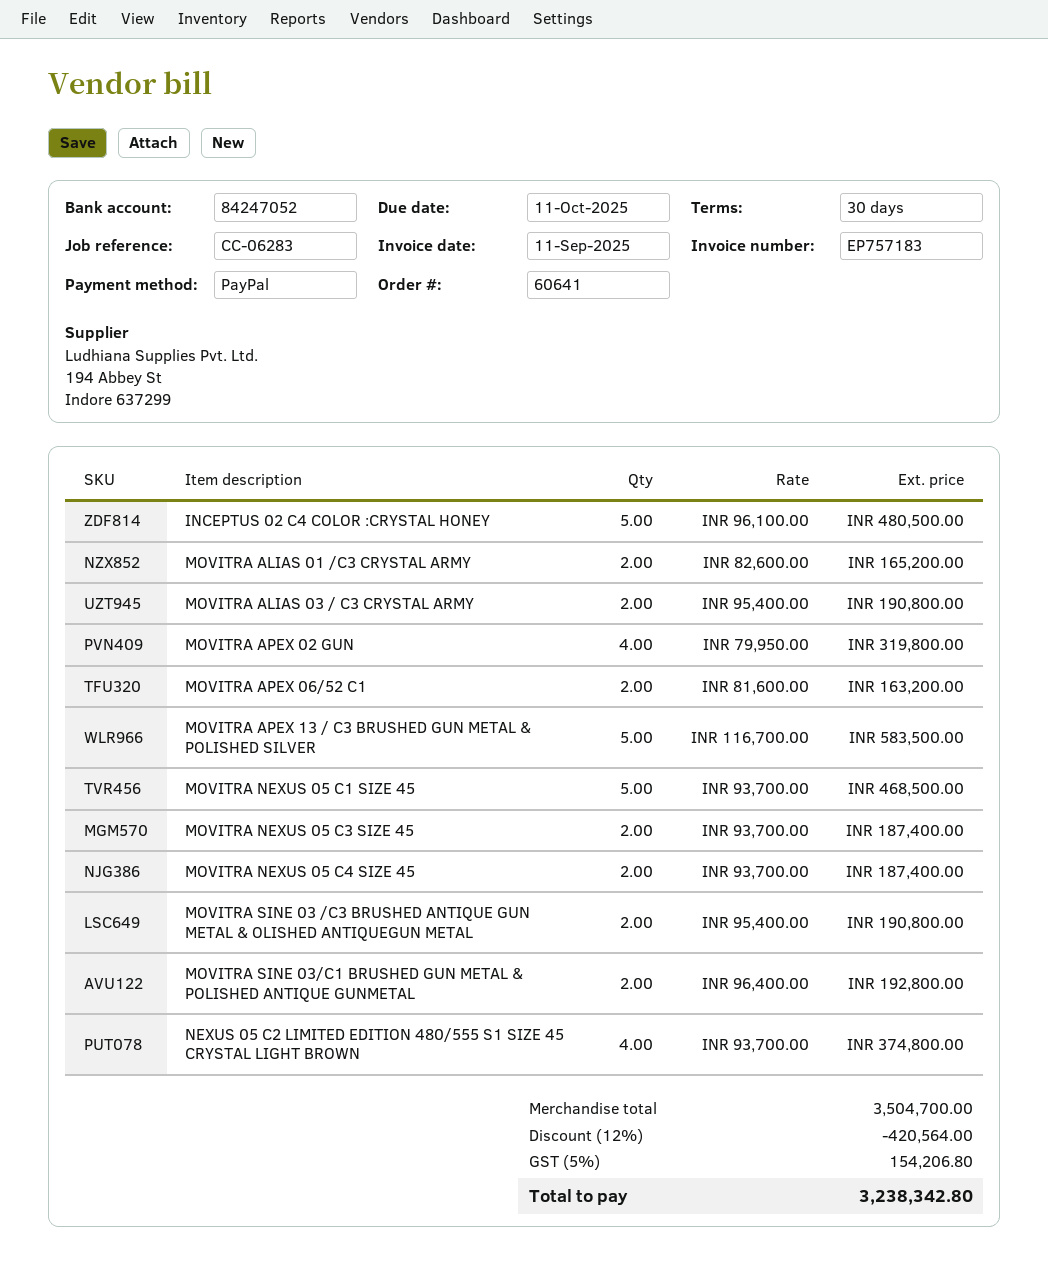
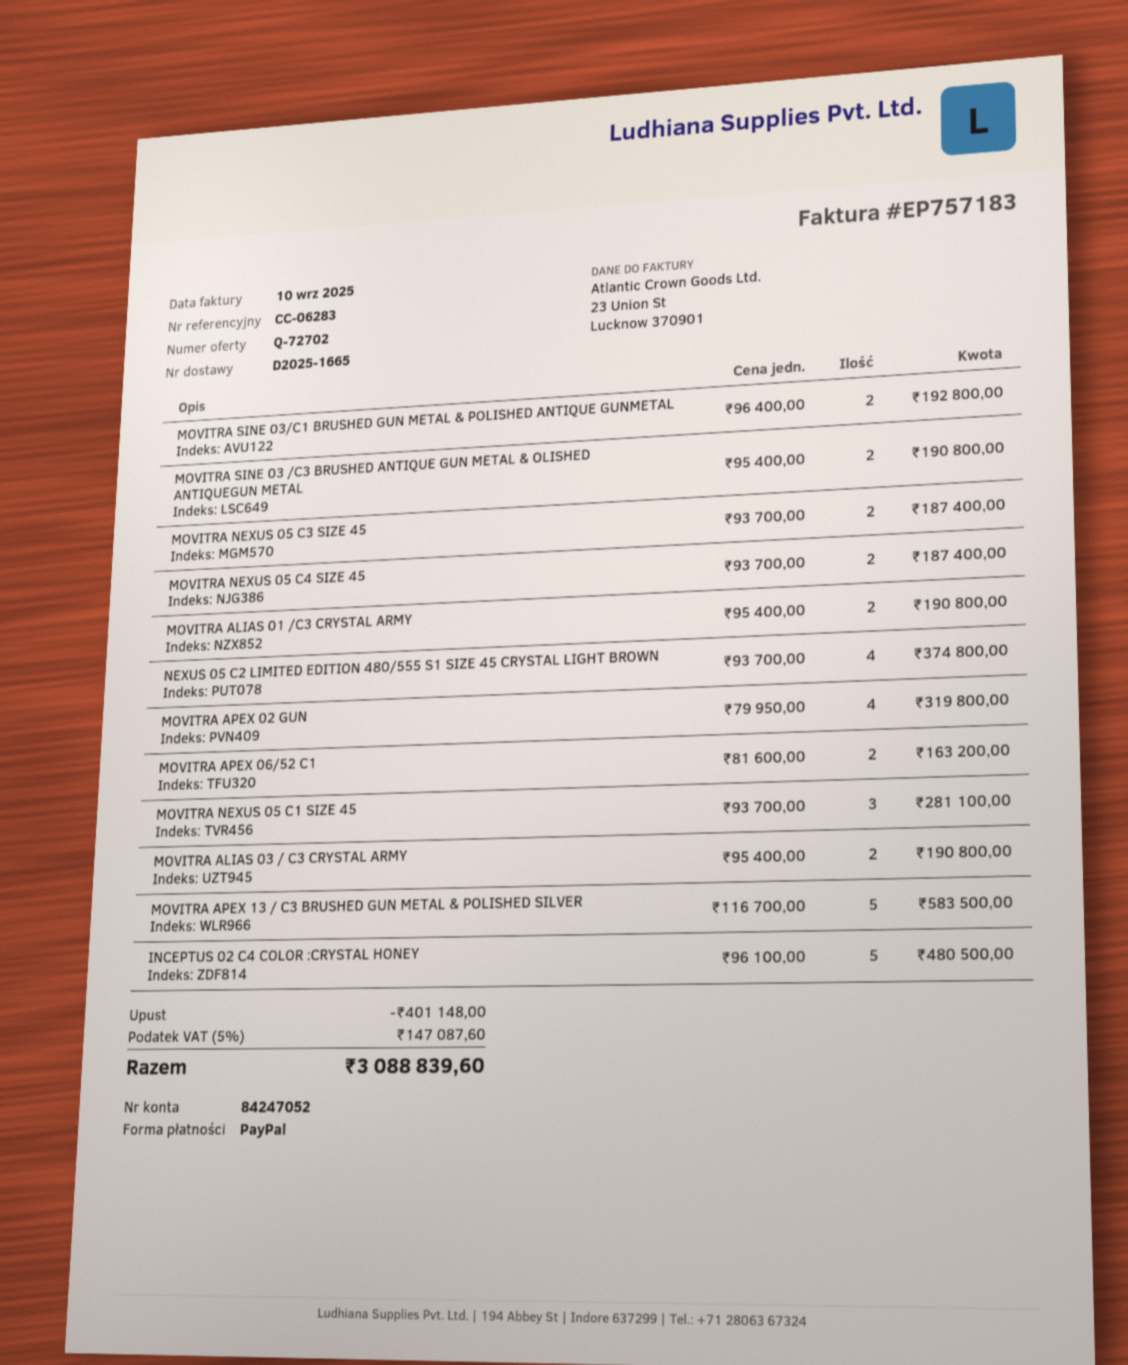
invoice date: 2025-09-11 -> 2025-09-10
MOVITRA ALIAS 01 /C3 CRYSTAL ARMY: 2 x 82600.00 = 165200.00 -> 2 x 95400.00 = 190800.00
MOVITRA NEXUS 05 C1 SIZE 45: 5 x 93700.00 = 468500.00 -> 3 x 93700.00 = 281100.00
discount: 420564.00 -> 401148.00
tax: 5% = 154206.80 -> 5% = 147087.60
total: 3238342.80 -> 3088839.60

